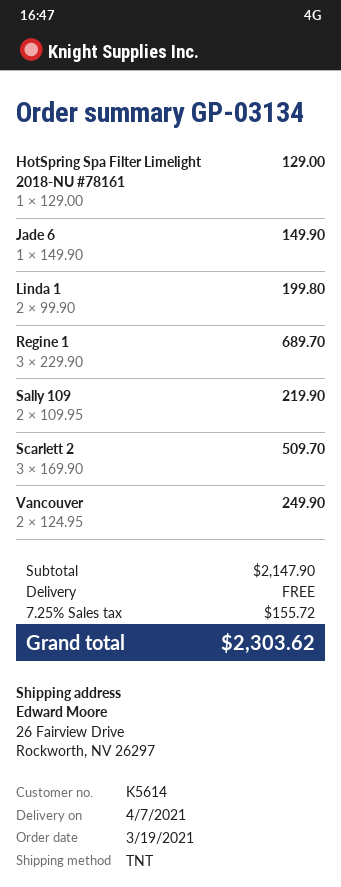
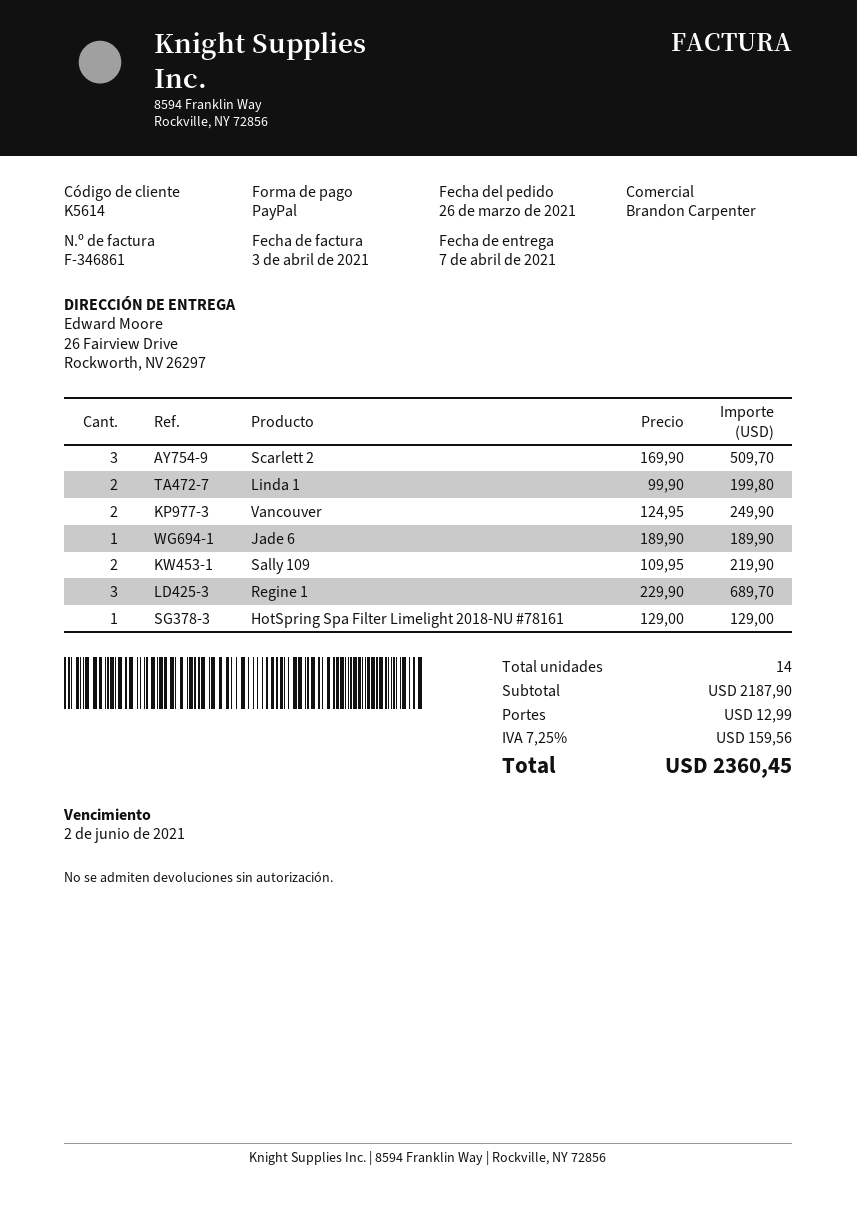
order date: 2021-03-19 -> 2021-03-26
Jade 6: 1 x 149.90 = 149.90 -> 1 x 189.90 = 189.90
subtotal: 2147.90 -> 2187.90
shipping: 0.00 -> 12.99
tax: 7.25% = 155.72 -> 7.25% = 159.56
total: 2303.62 -> 2360.45

